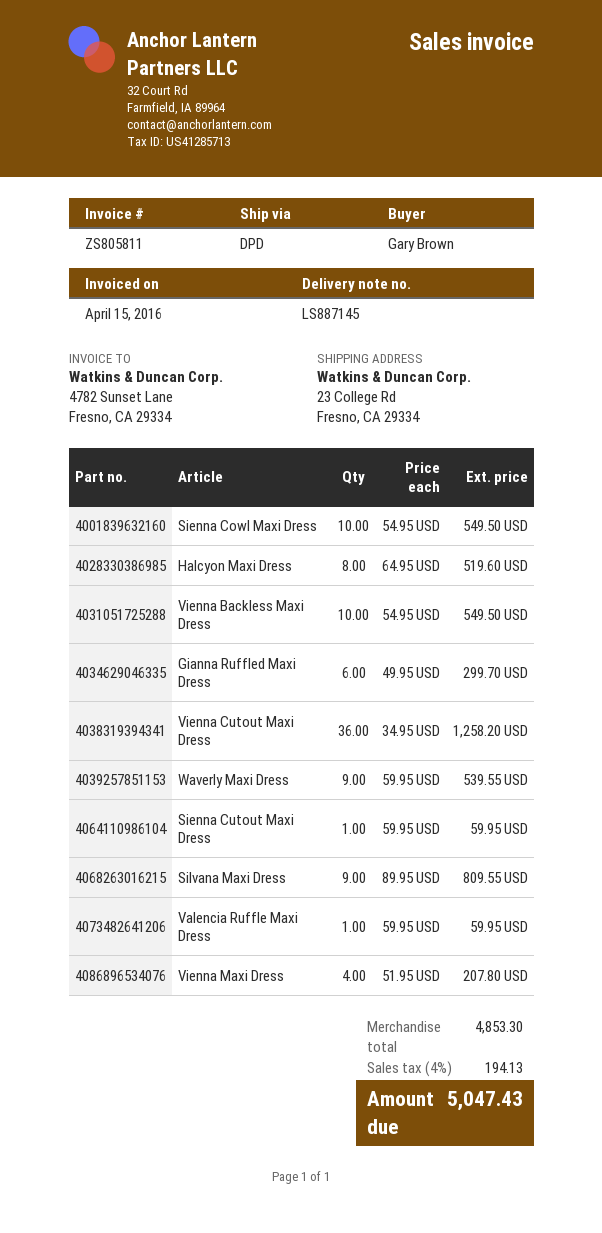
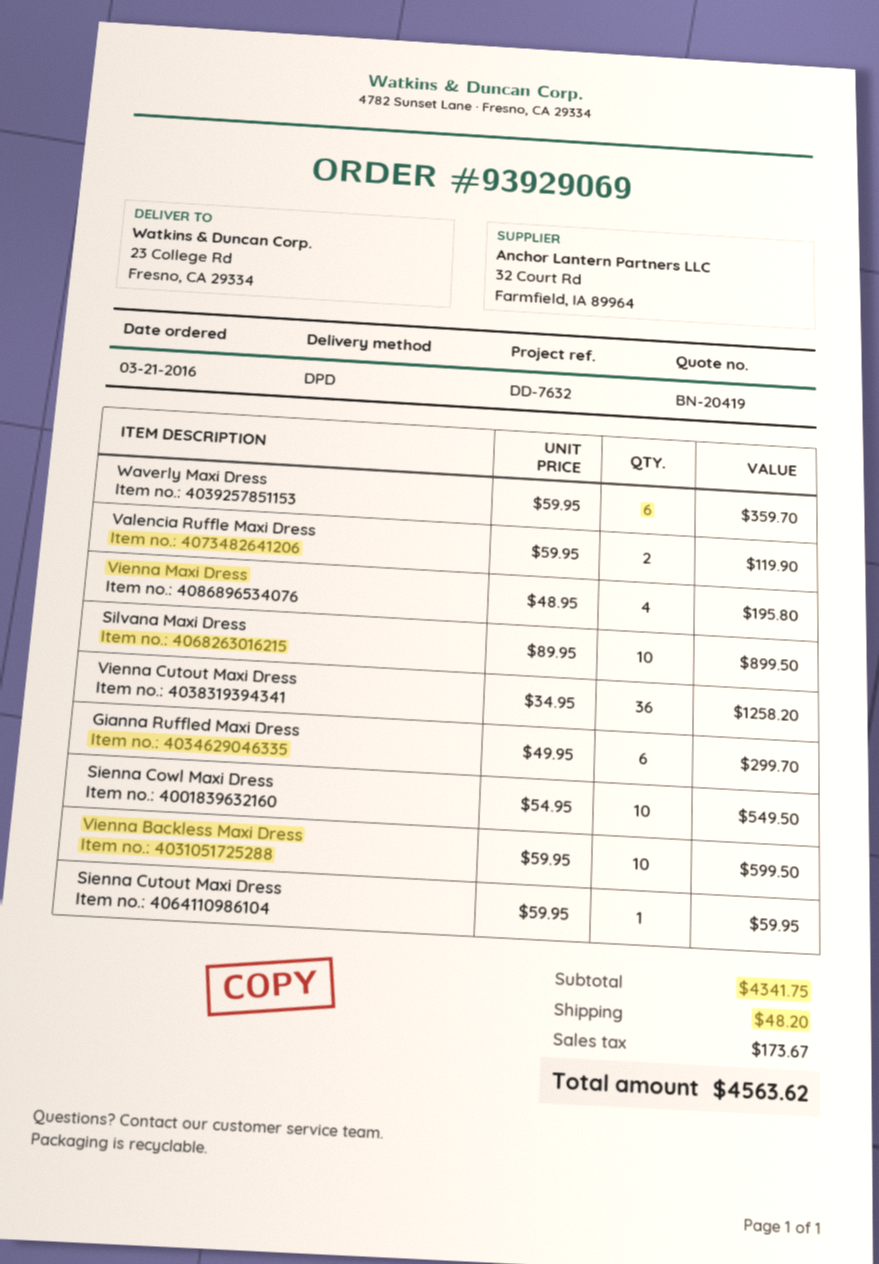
Halcyon Maxi Dress: 8 x 64.95 = 519.60 -> none
Vienna Backless Maxi Dress: 10 x 54.95 = 549.50 -> 10 x 59.95 = 599.50
Waverly Maxi Dress: 9 x 59.95 = 539.55 -> 6 x 59.95 = 359.70
Silvana Maxi Dress: 9 x 89.95 = 809.55 -> 10 x 89.95 = 899.50
Valencia Ruffle Maxi Dress: 1 x 59.95 = 59.95 -> 2 x 59.95 = 119.90
Vienna Maxi Dress: 4 x 51.95 = 207.80 -> 4 x 48.95 = 195.80
subtotal: 4853.30 -> 4341.75
shipping: none -> 48.20
tax: 194.13 -> 173.67
total: 5047.43 -> 4563.62

